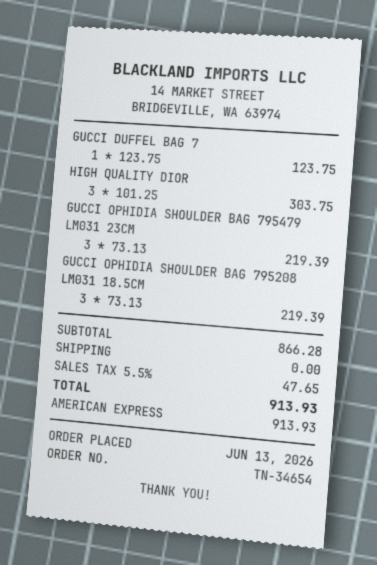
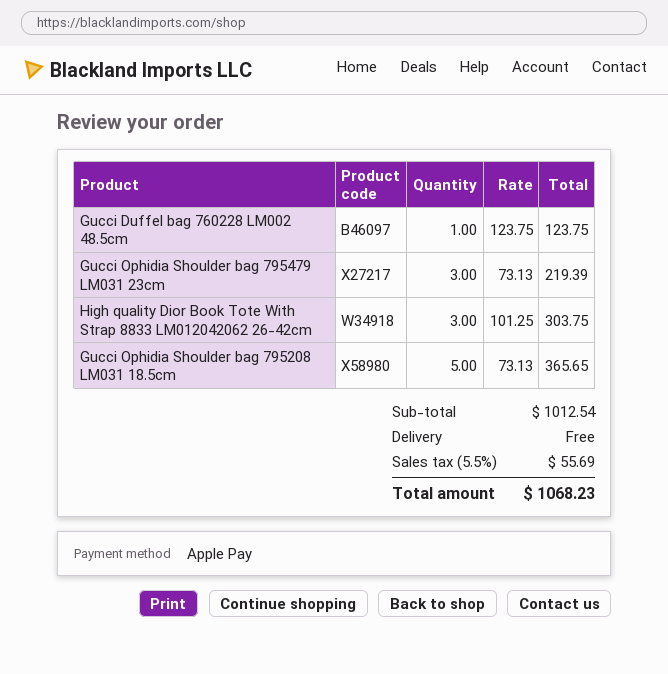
payment method: American Express -> Apple Pay
GUCCI OPHIDIA SHOULDER BAG 795208 LM031 18.5CM: 3 x 73.13 = 219.39 -> 5 x 73.13 = 365.65
subtotal: 866.28 -> 1012.54
tax: 5.5% = 47.65 -> 5.5% = 55.69
total: 913.93 -> 1068.23

